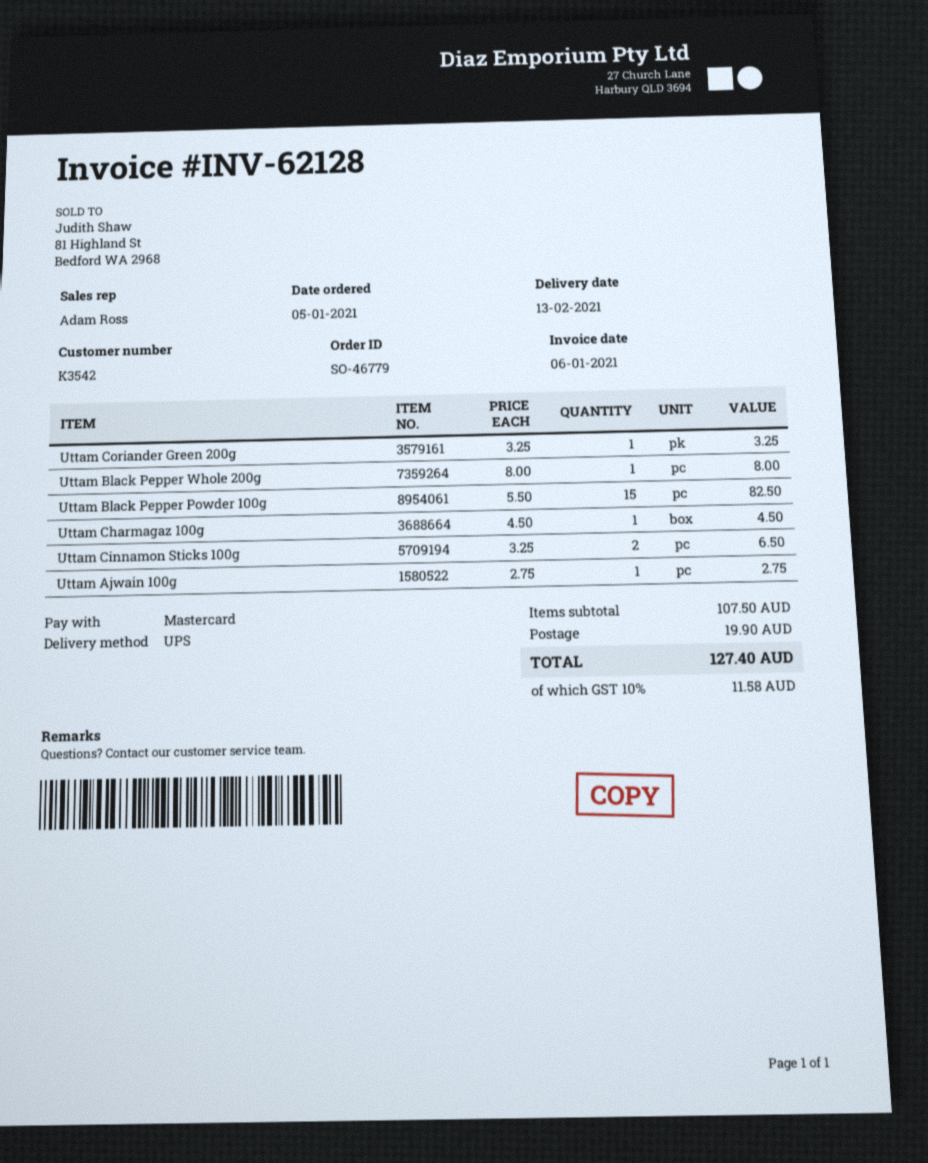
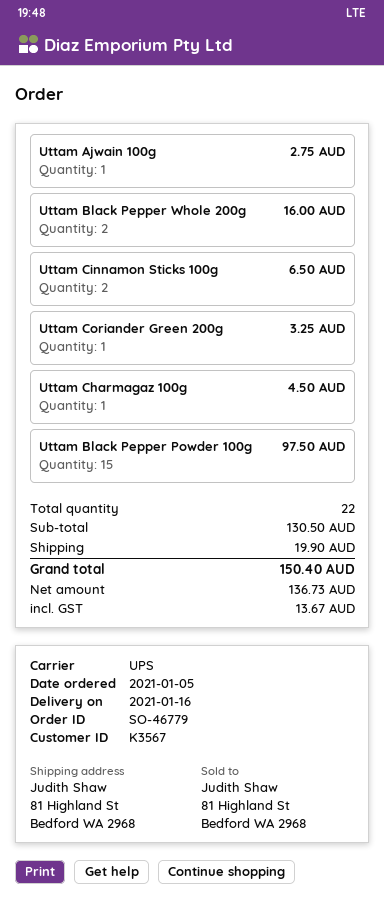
delivery date: 2021-02-13 -> 2021-01-16
customer number: K3542 -> K3567
Uttam Black Pepper Whole 200g: 1 for 8.00 -> 2 for 16.00
Uttam Black Pepper Powder 100g: 15 for 82.50 -> 15 for 97.50
subtotal: 107.50 -> 130.50
tax: 11.58 -> 13.67
total: 127.40 -> 150.40

